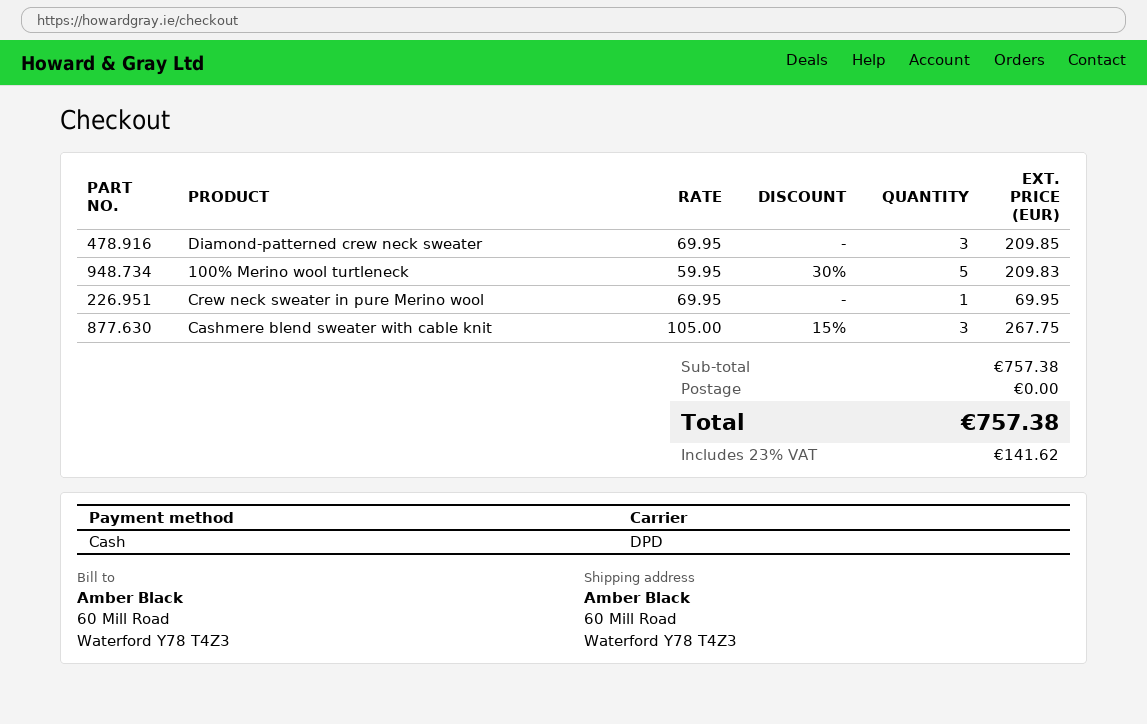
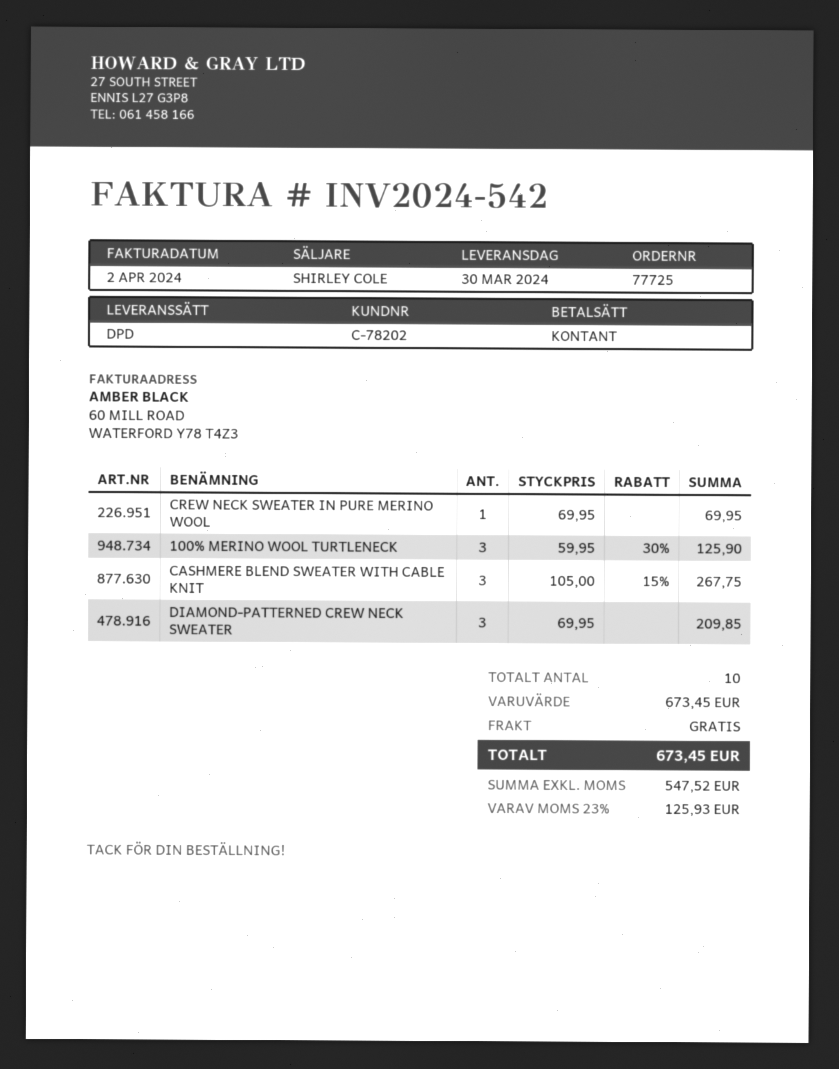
100% Merino wool turtleneck: 5 x 59.95 - 30% = 209.83 -> 3 x 59.95 - 30% = 125.90
subtotal: 757.38 -> 673.45
tax: 23% = 141.62 -> 23% = 125.93
total: 757.38 -> 673.45

